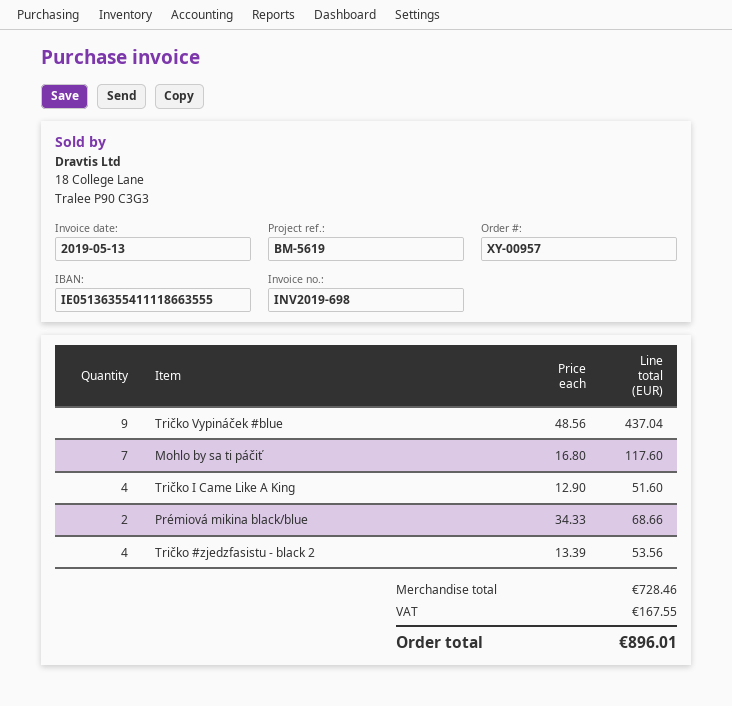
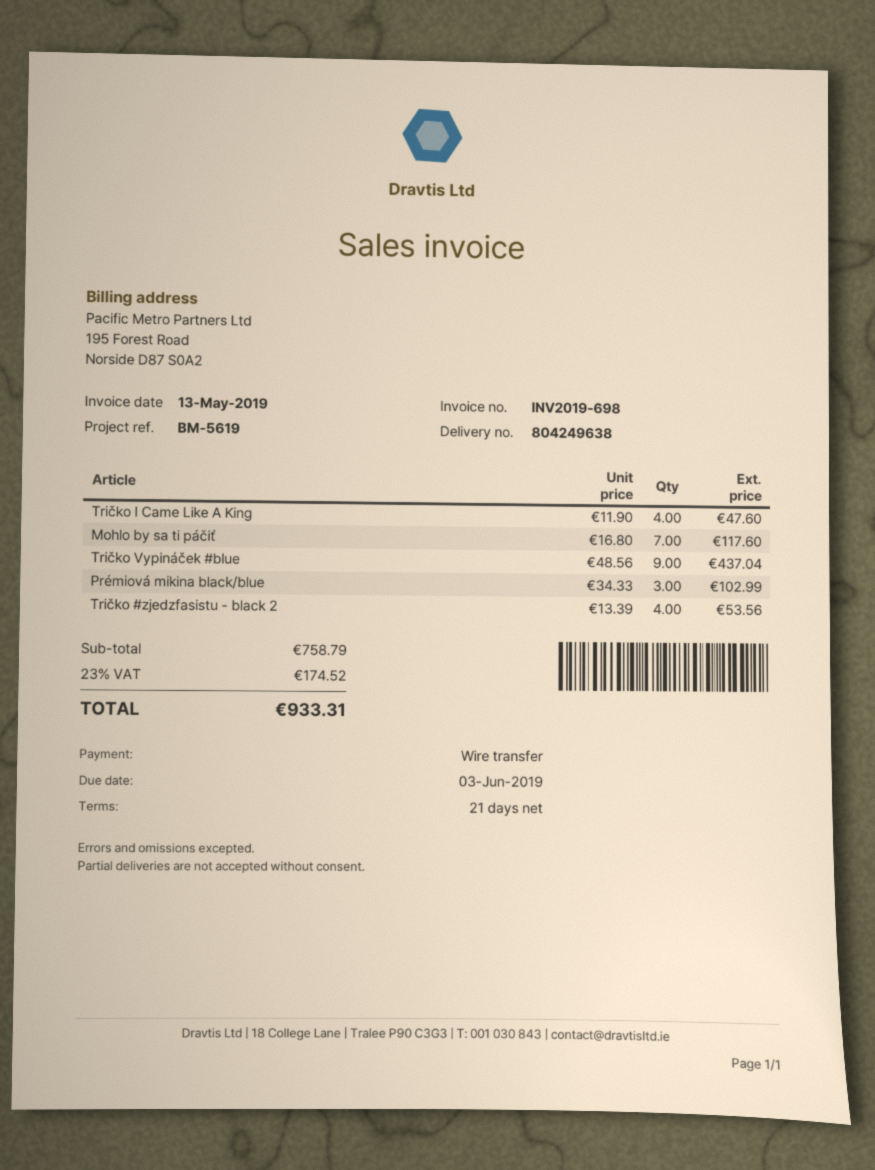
Tričko I Came Like A King: 4 x 12.90 = 51.60 -> 4 x 11.90 = 47.60
Prémiová mikina black/blue: 2 x 34.33 = 68.66 -> 3 x 34.33 = 102.99
subtotal: 728.46 -> 758.79
tax: 167.55 -> 174.52
total: 896.01 -> 933.31

